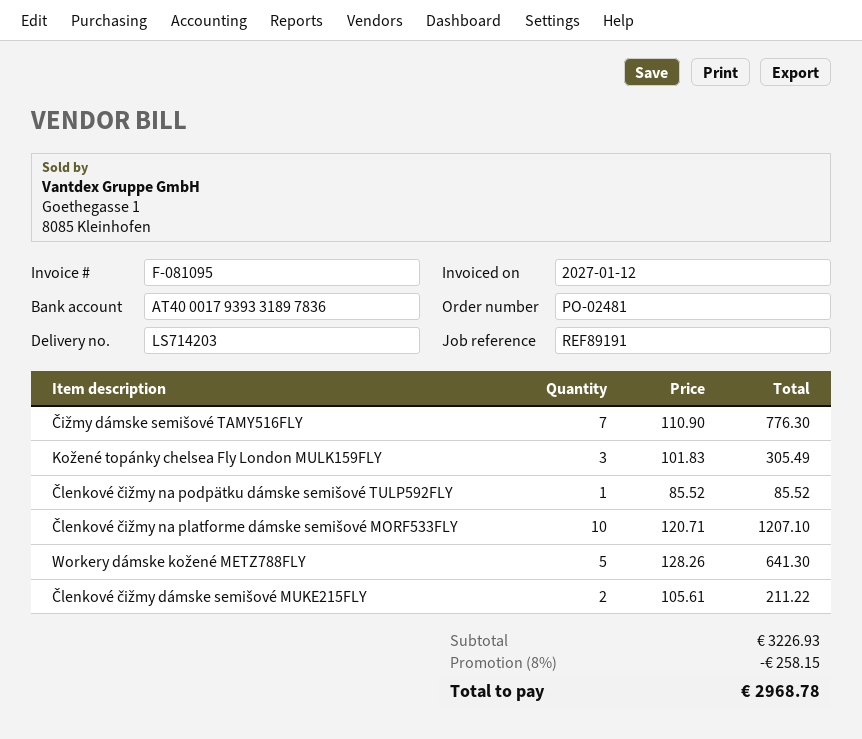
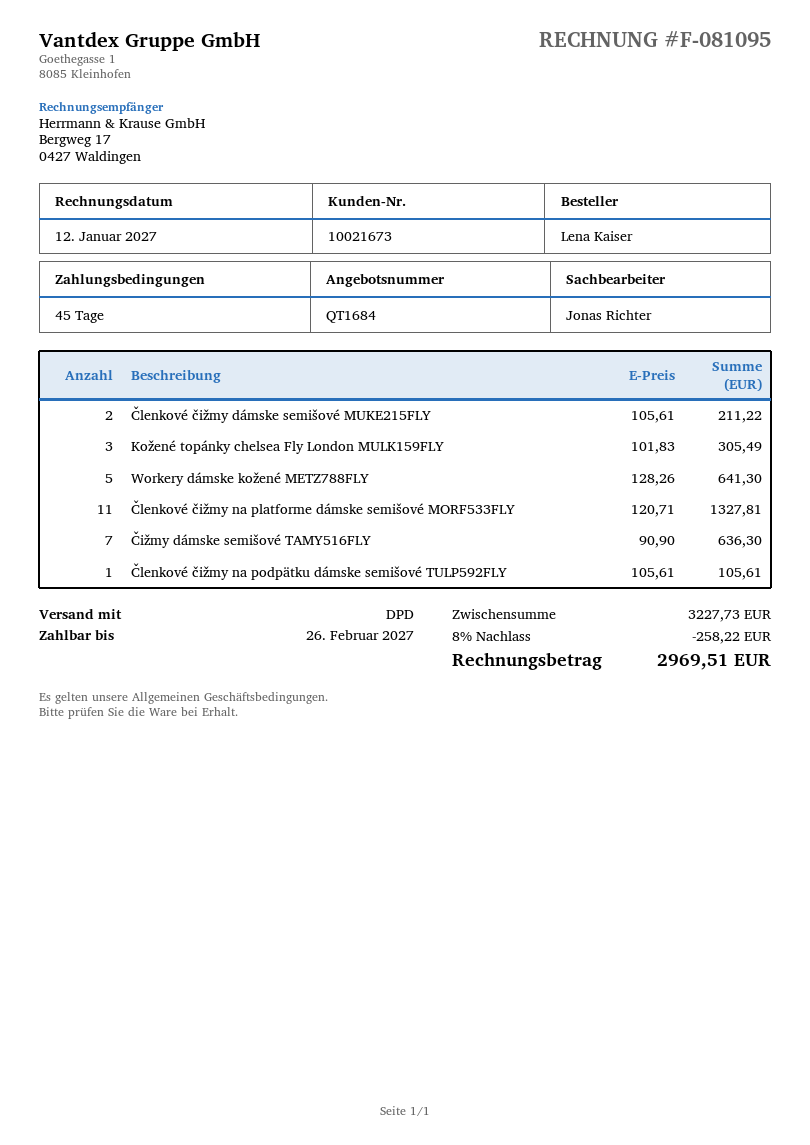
Čižmy dámske semišové TAMY516FLY: 7 x 110.90 = 776.30 -> 7 x 90.90 = 636.30
Členkové čižmy na podpätku dámske semišové TULP592FLY: 1 x 85.52 = 85.52 -> 1 x 105.61 = 105.61
Členkové čižmy na platforme dámske semišové MORF533FLY: 10 x 120.71 = 1207.10 -> 11 x 120.71 = 1327.81
subtotal: 3226.93 -> 3227.73
discount: 8% = 258.15 -> 8% = 258.22
total: 2968.78 -> 2969.51

